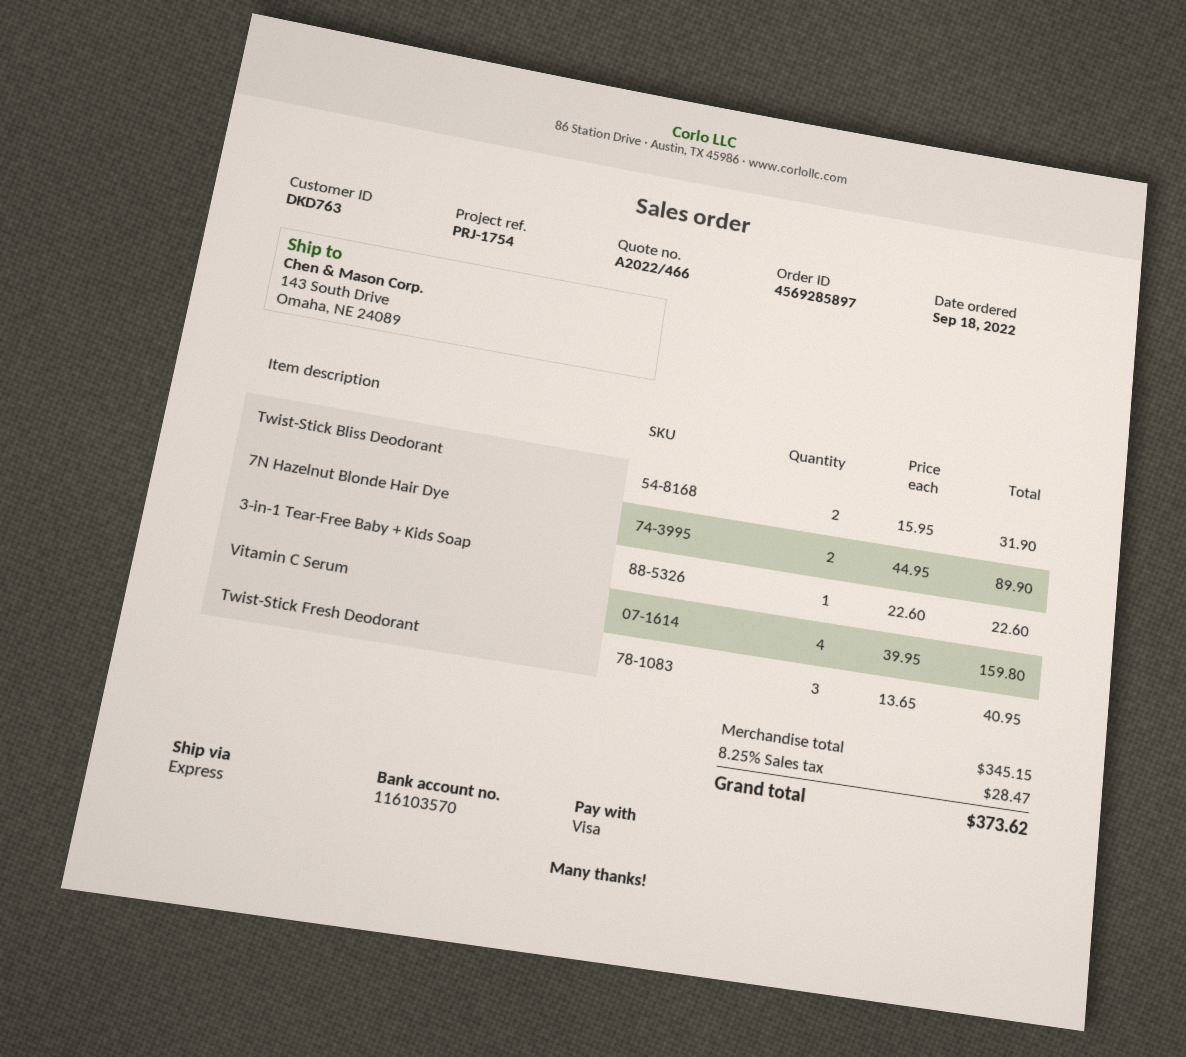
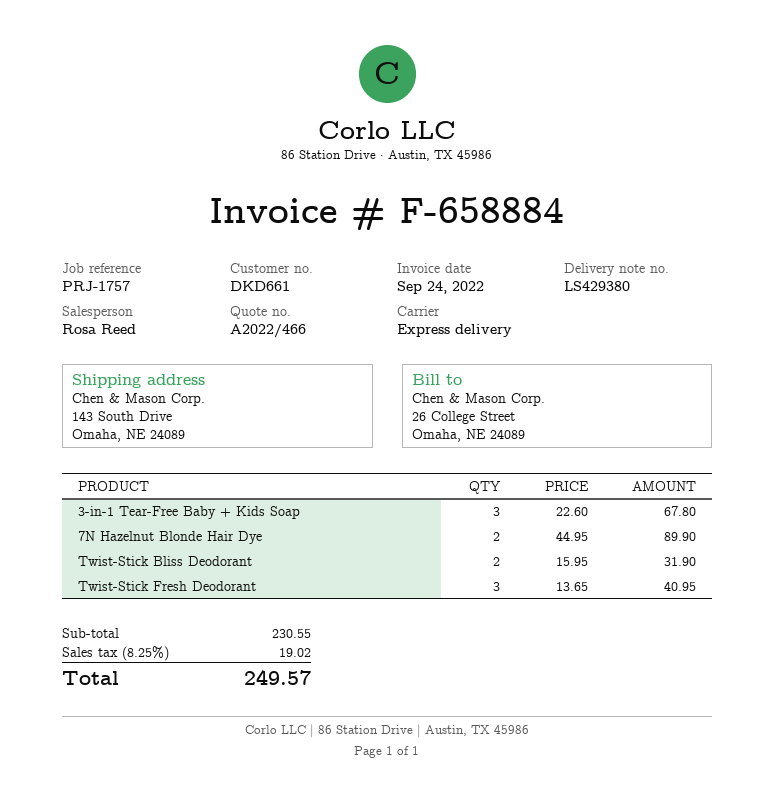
customer number: DKD763 -> DKD661
reference: PRJ-1754 -> PRJ-1757
3-in-1 Tear-Free Baby + Kids Soap: 1 x 22.60 = 22.60 -> 3 x 22.60 = 67.80
Vitamin C Serum: 4 x 39.95 = 159.80 -> none
subtotal: 345.15 -> 230.55
tax: 8.25% = 28.47 -> 8.25% = 19.02
total: 373.62 -> 249.57

